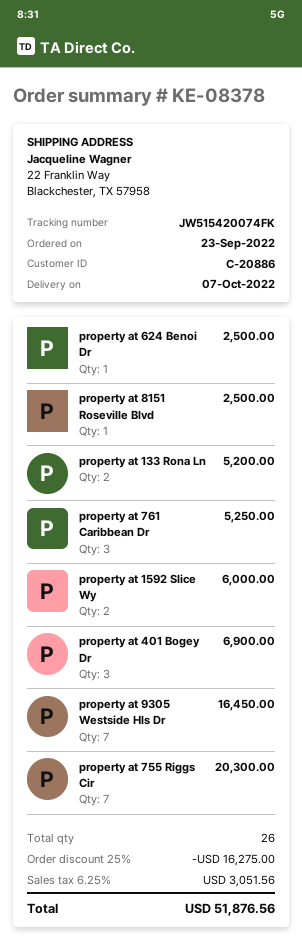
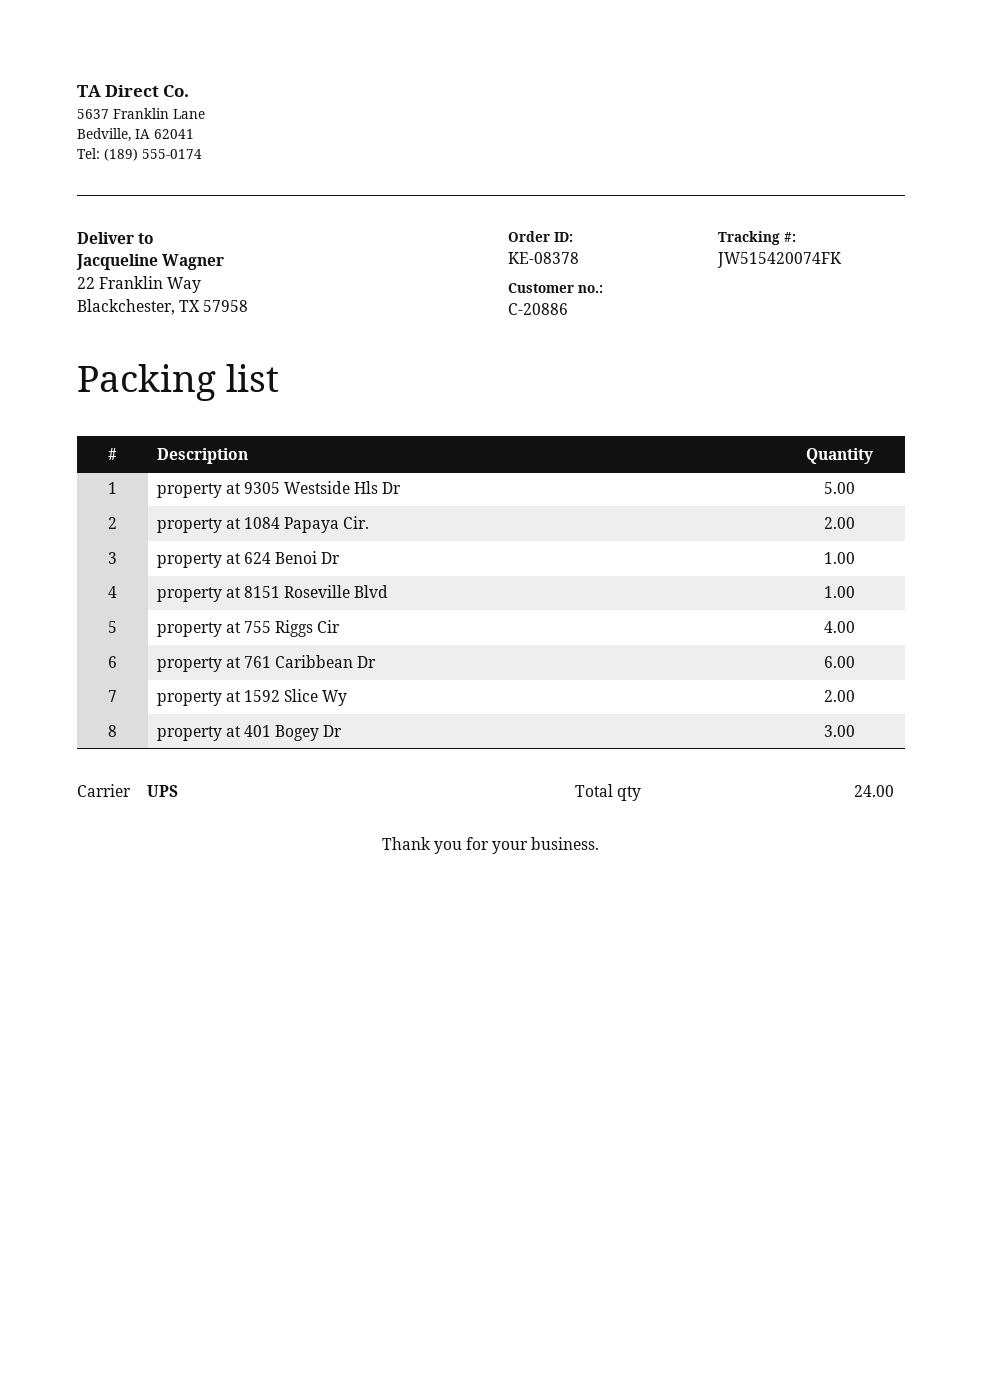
property at 133 Rona Ln: 2 -> none
property at 761 Caribbean Dr: 3 -> 6
property at 9305 Westside Hls Dr: 7 -> 5
property at 755 Riggs Cir: 7 -> 4
property at 1084 Papaya Cir.: none -> 2
total quantity: 26 -> 24

